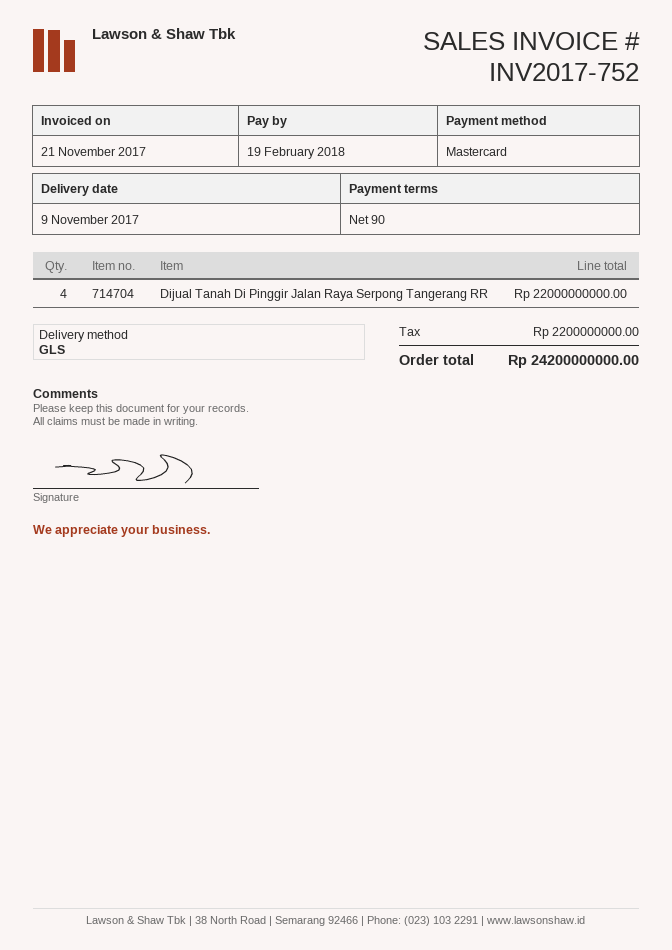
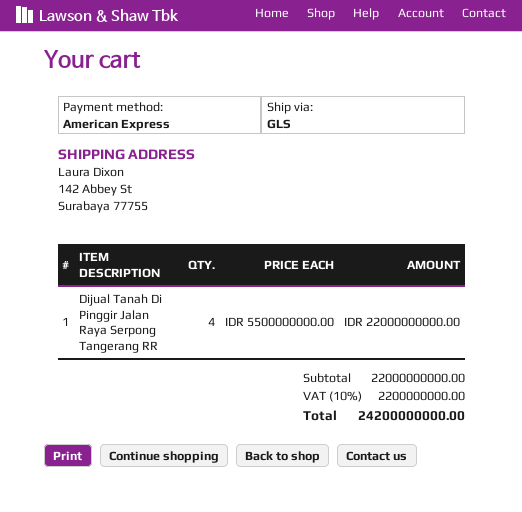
payment method: Mastercard -> American Express

